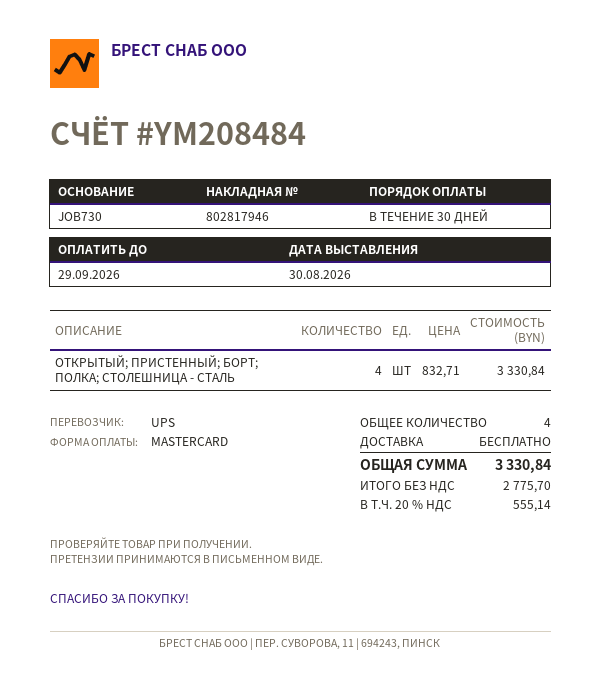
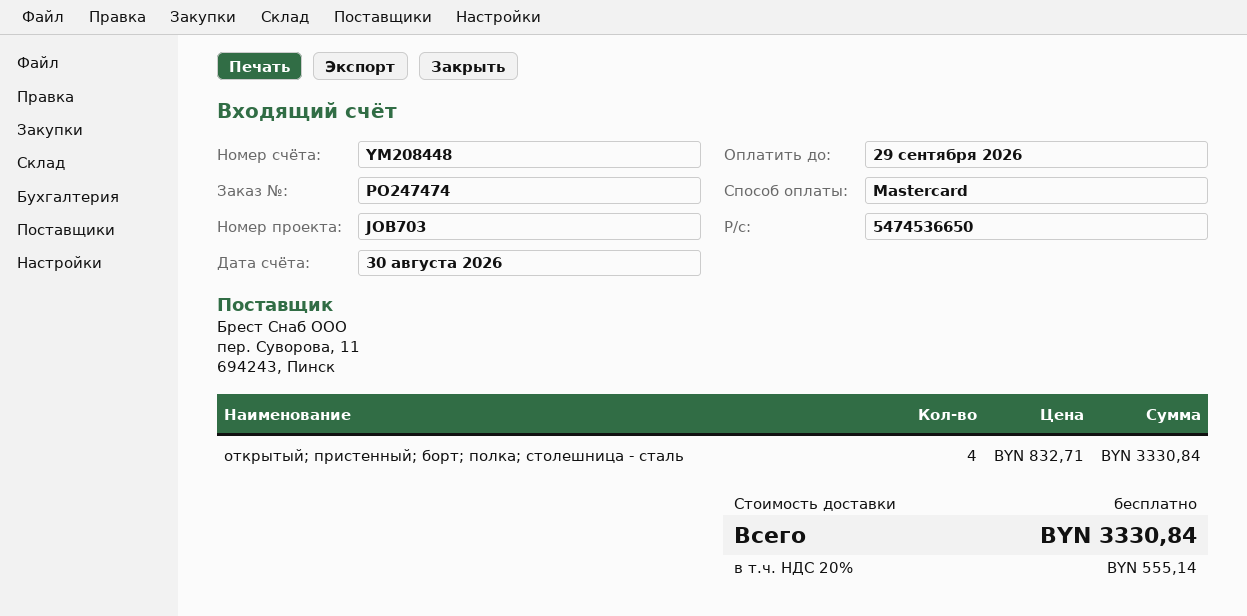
invoice number: YM208484 -> YM208448
reference: JOB730 -> JOB703

